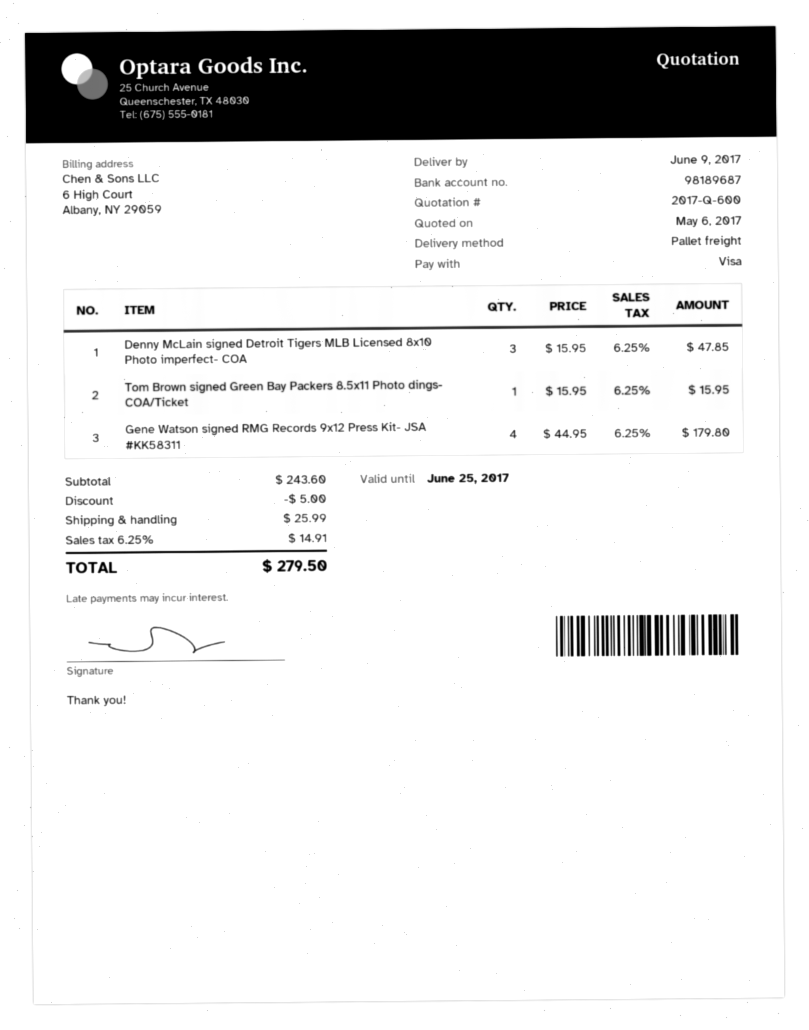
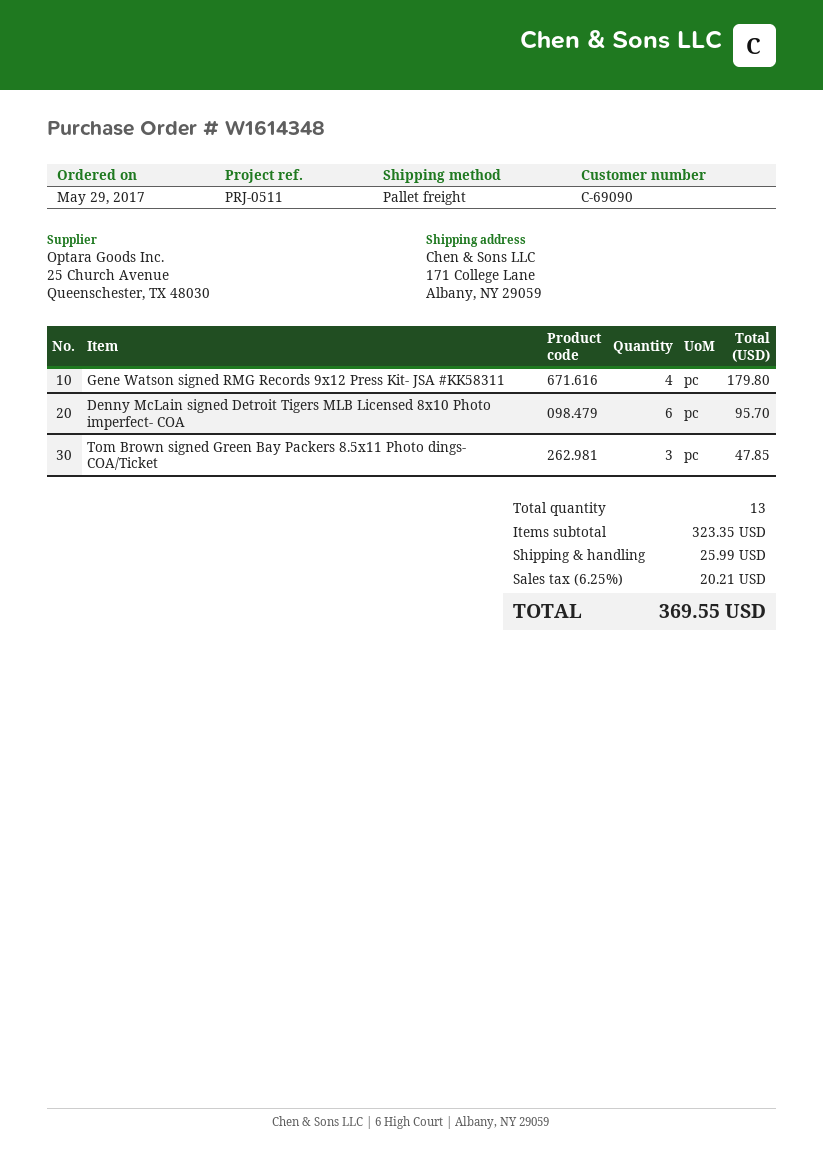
Denny McLain signed Detroit Tigers MLB Licensed 8x10 Photo imperfect- COA: 3 for 47.85 -> 6 for 95.70
Tom Brown signed Green Bay Packers 8.5x11 Photo dings- COA/Ticket: 1 for 15.95 -> 3 for 47.85
subtotal: 243.60 -> 323.35
discount: 5.00 -> none
tax: 6.25% = 14.91 -> 6.25% = 20.21
total: 279.50 -> 369.55

